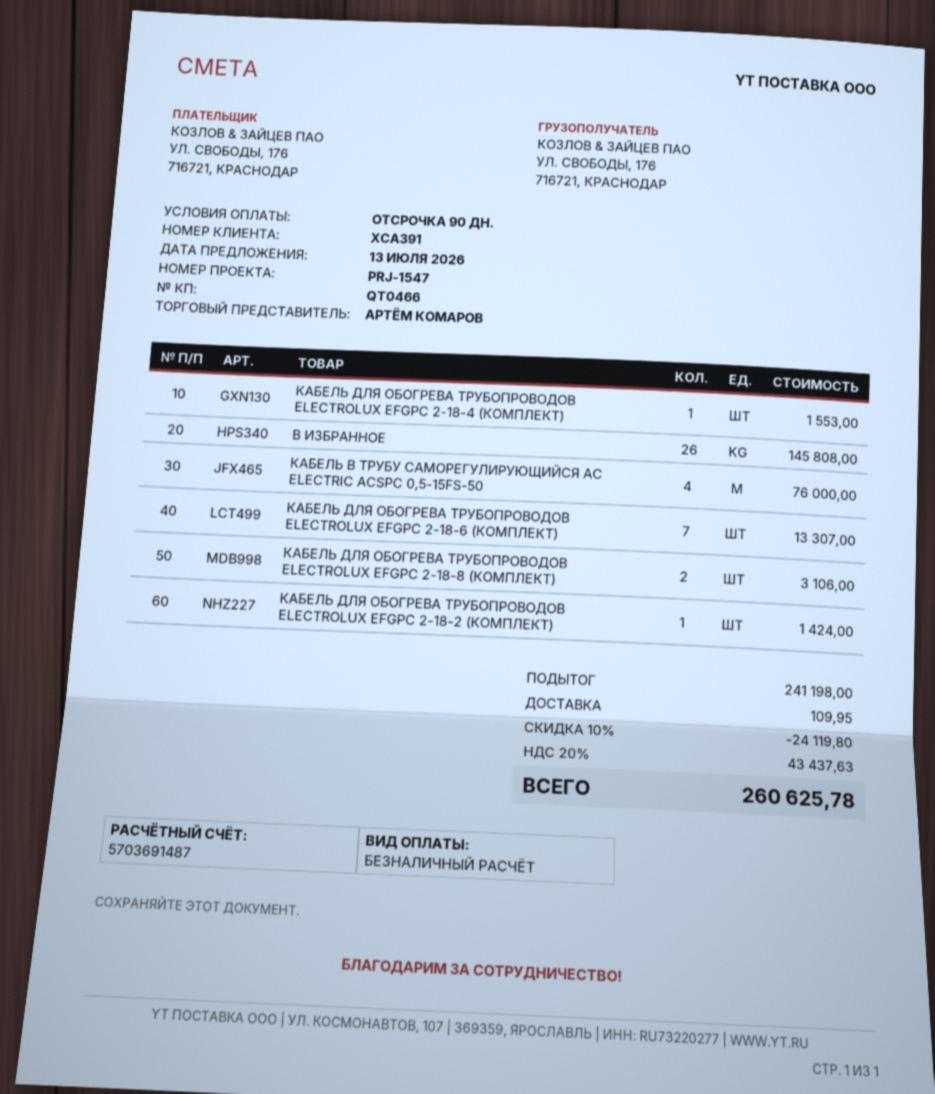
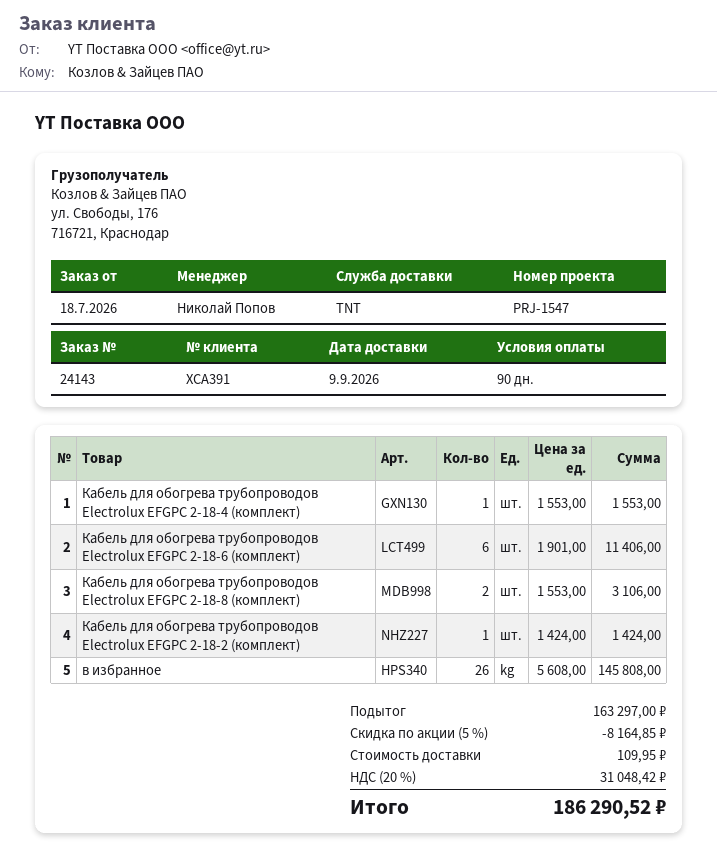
sales rep: АРТЁМ КОМАРОВ -> Николай Попов
КАБЕЛЬ В ТРУБУ САМОРЕГУЛИРУЮЩИЙСЯ AC ELECTRIC ACSPC 0,5-15FS-50: 4 for 76000.00 -> none
КАБЕЛЬ ДЛЯ ОБОГРЕВА ТРУБОПРОВОДОВ ELECTROLUX EFGPC 2-18-6 (КОМПЛЕКТ): 7 for 13307.00 -> 6 for 11406.00
subtotal: 241198.00 -> 163297.00
discount: 10% = 24119.80 -> 5% = 8164.85
tax: 20% = 43437.63 -> 20% = 31048.42
total: 260625.78 -> 186290.52

